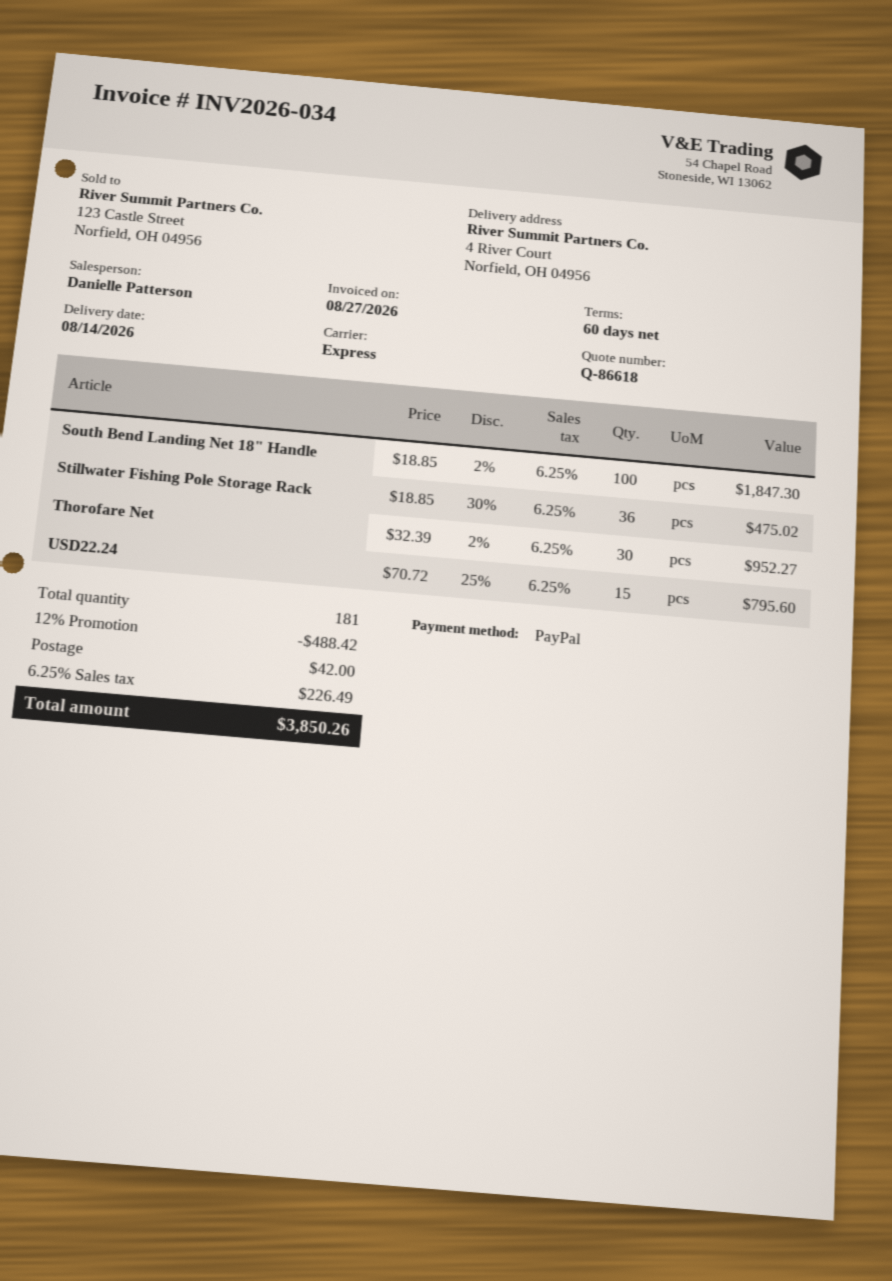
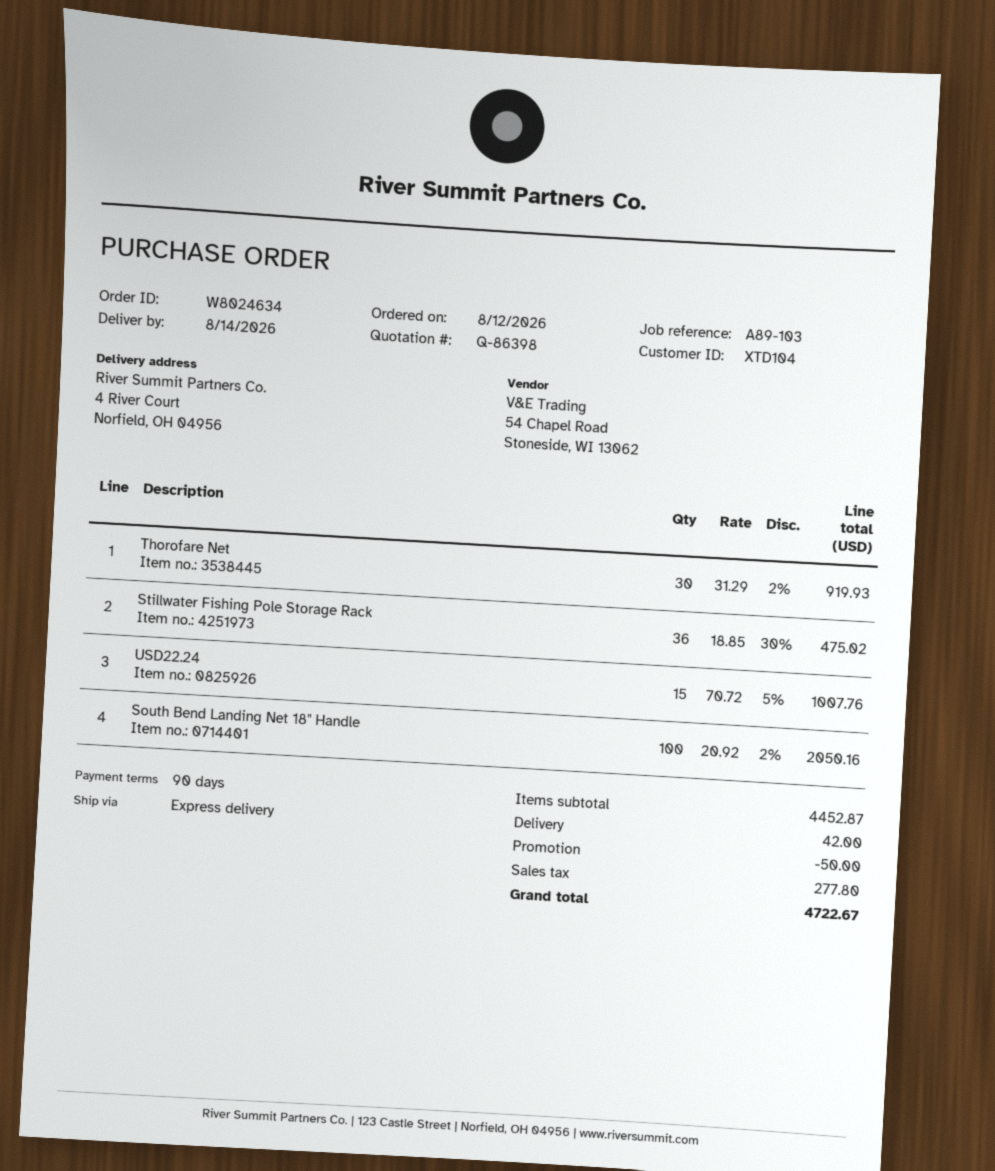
quote number: Q-86618 -> Q-86398
payment terms: 60 days -> 90 days
South Bend Landing Net 18" Handle: 100 x 18.85 - 2% = 1847.30 -> 100 x 20.92 - 2% = 2050.16
Thorofare Net: 30 x 32.39 - 2% = 952.27 -> 30 x 31.29 - 2% = 919.93
USD22.24: 15 x 70.72 - 25% = 795.60 -> 15 x 70.72 - 5% = 1007.76
discount: 488.42 -> 50.00
tax: 226.49 -> 277.80
total: 3850.26 -> 4722.67

